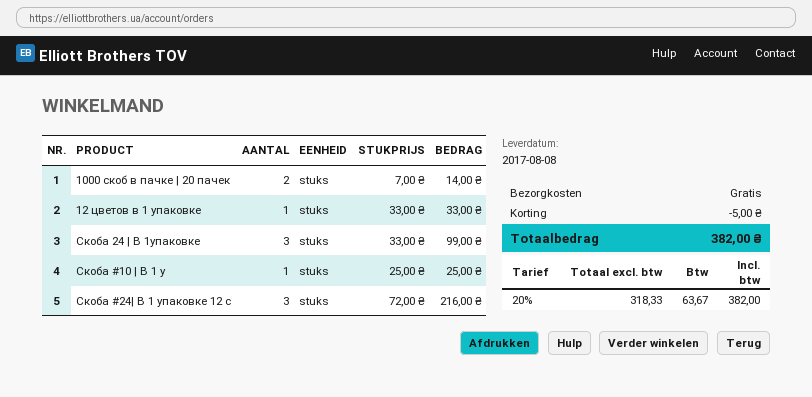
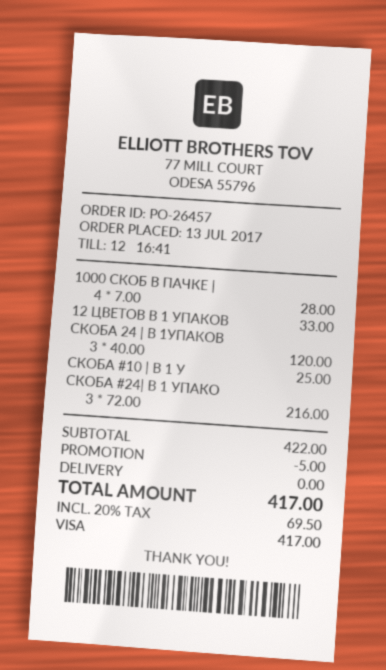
1000 скоб в пачке | 20 пачек: 2 x 7.00 = 14.00 -> 4 x 7.00 = 28.00
Cкоба 24 | В 1упаковке: 3 x 33.00 = 99.00 -> 3 x 40.00 = 120.00
tax: 20% = 63.67 -> 20% = 69.50
total: 382.00 -> 417.00

